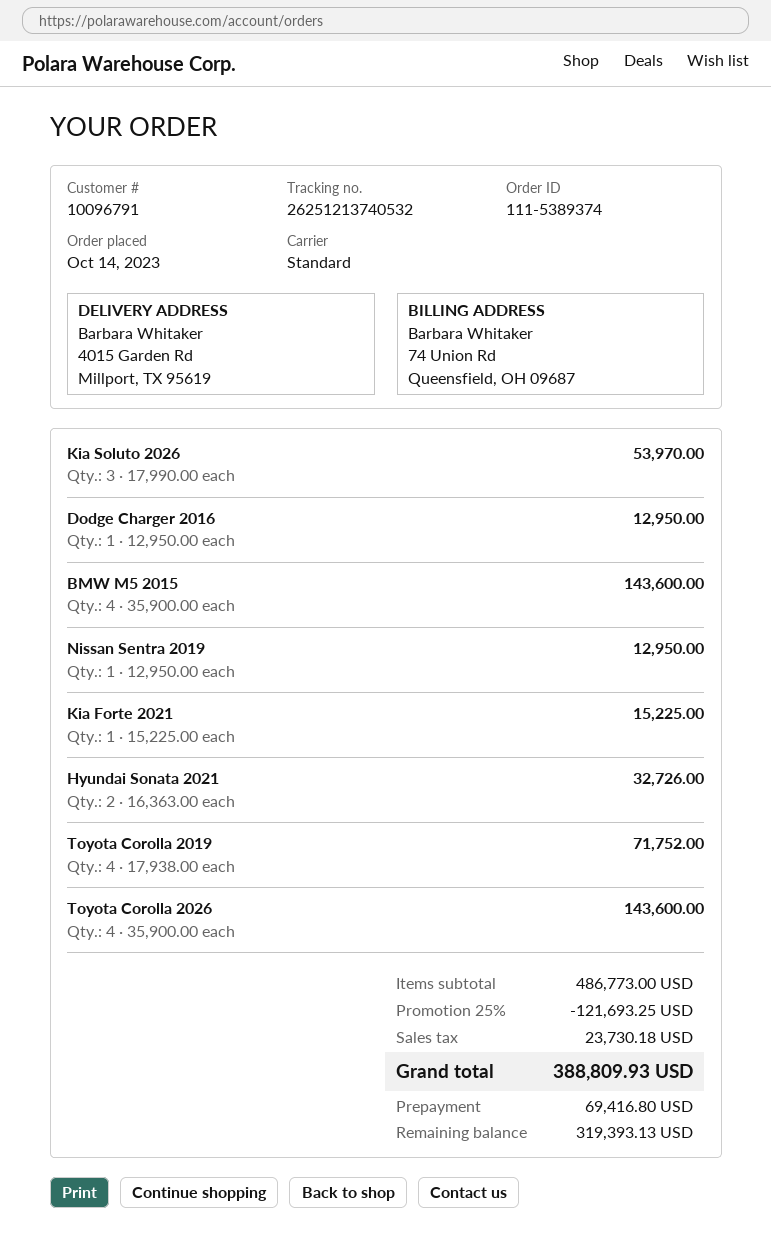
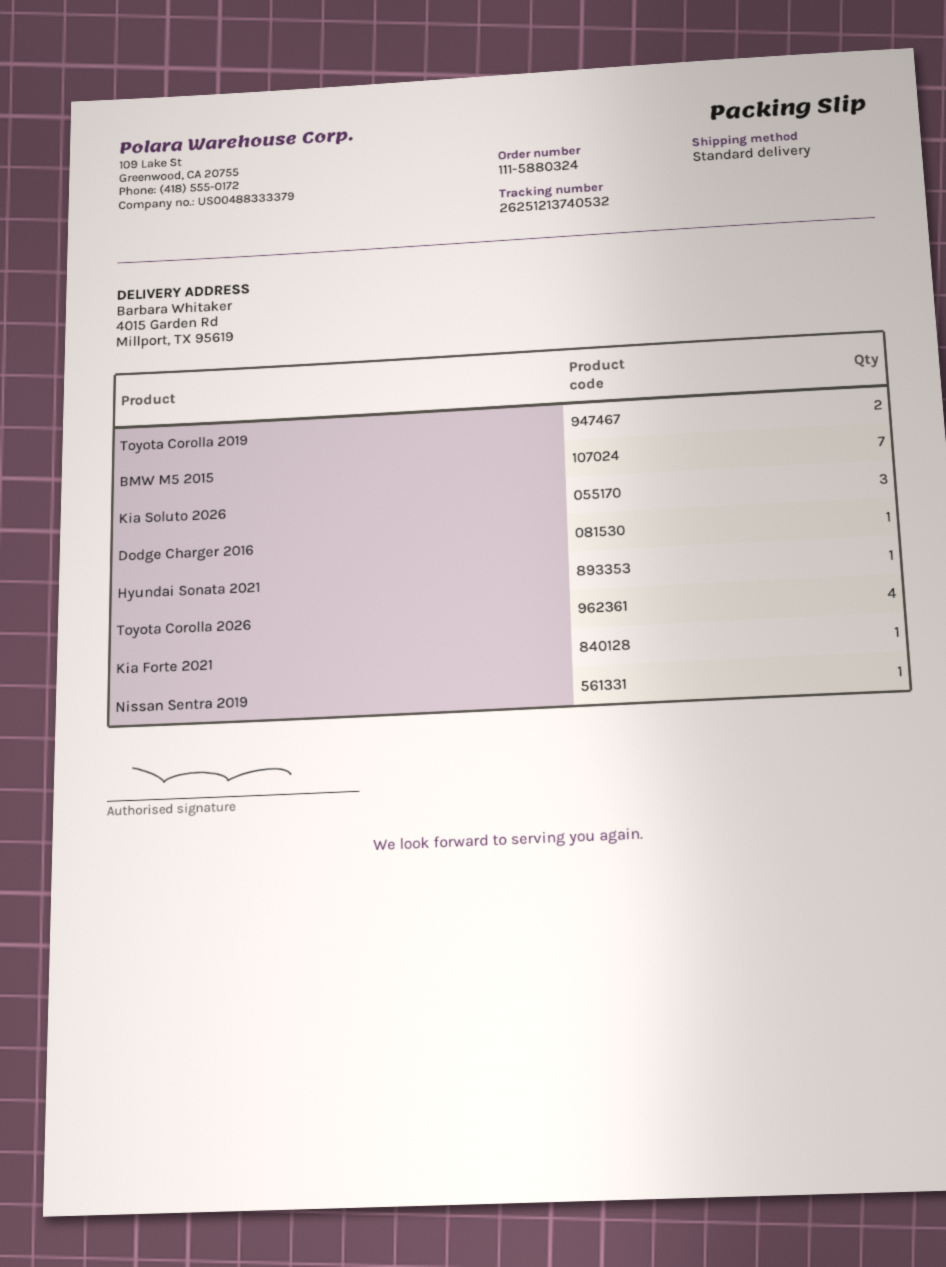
order number: 111-5389374 -> 111-5880324
BMW M5 2015: 4 -> 7
Hyundai Sonata 2021: 2 -> 1
Toyota Corolla 2019: 4 -> 2

